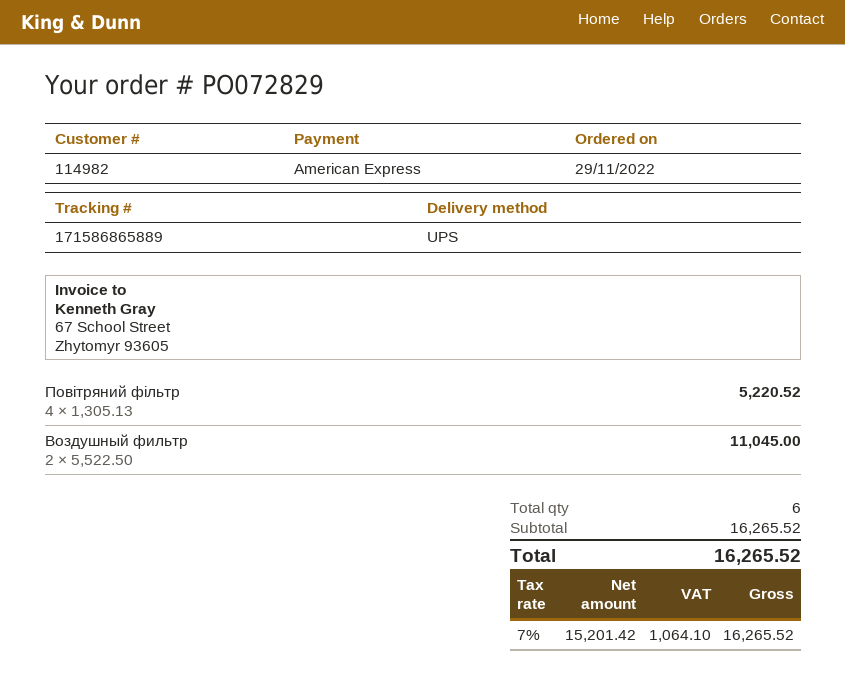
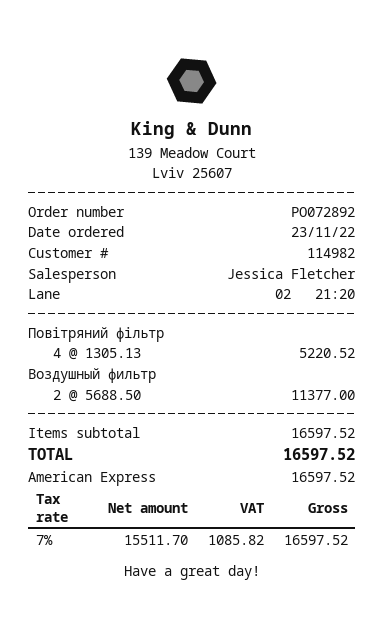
order number: PO072829 -> PO072892
order date: 2022-11-29 -> 2022-11-23
Воздушный фильтр: 2 x 5522.50 = 11045.00 -> 2 x 5688.50 = 11377.00
subtotal: 16265.52 -> 16597.52
net: 15201.42 -> 15511.70
tax: 7% = 1064.10 -> 7% = 1085.82
total: 16265.52 -> 16597.52

